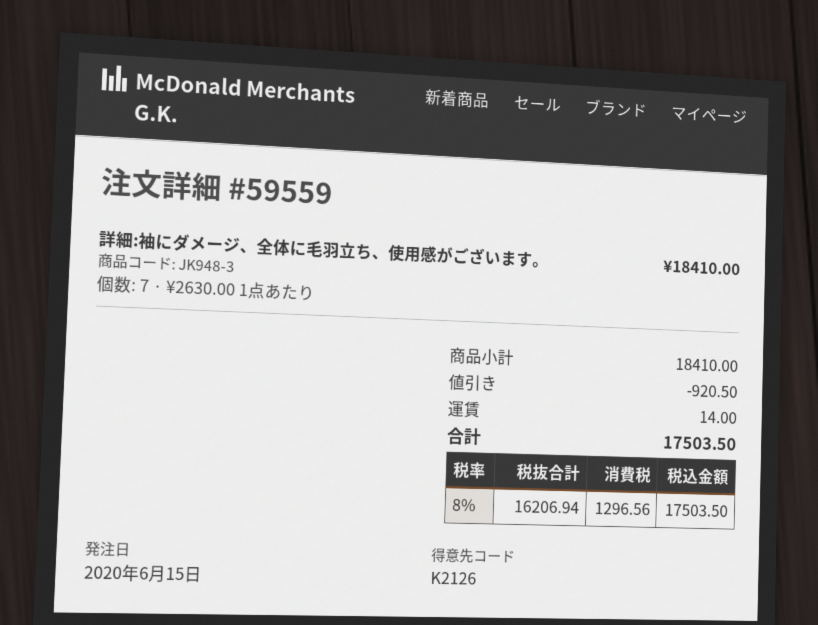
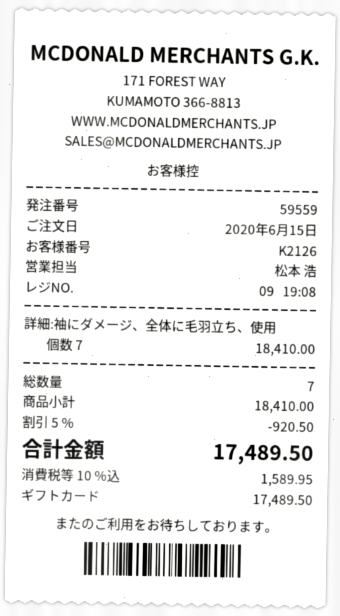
shipping: 14.00 -> none
tax: 8% = 1296.56 -> 10% = 1589.95
total: 17503.50 -> 17489.50

